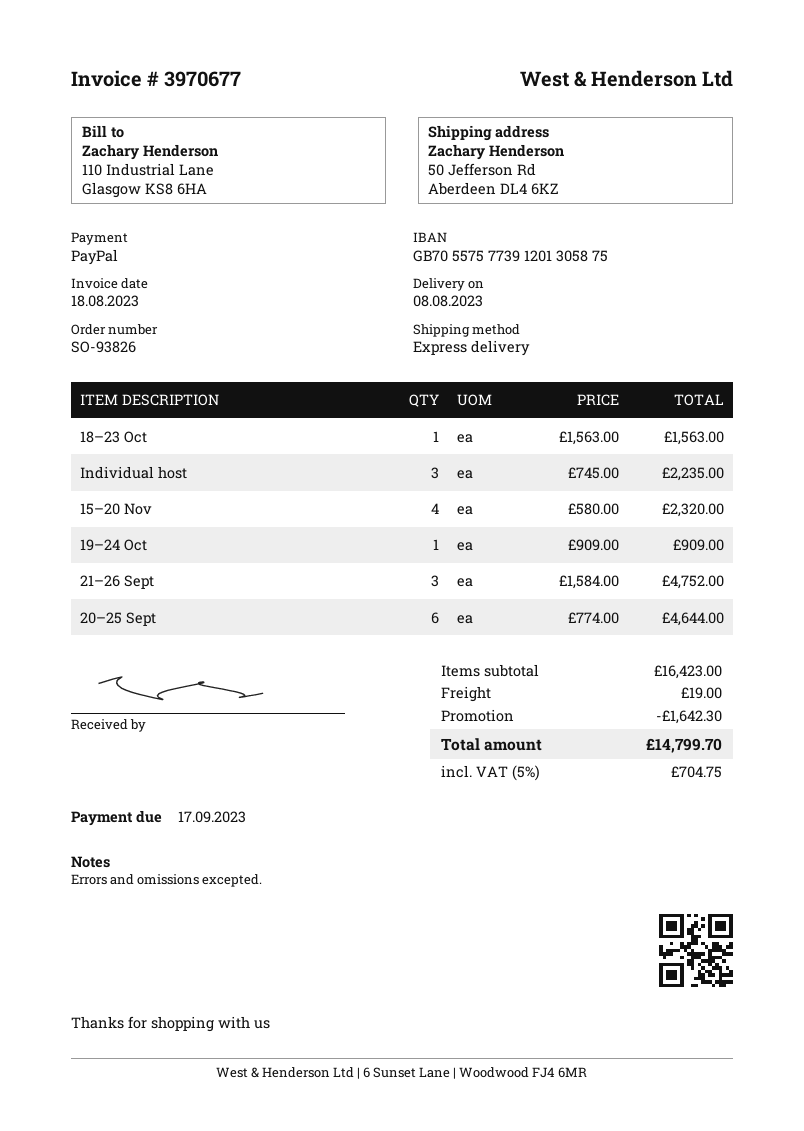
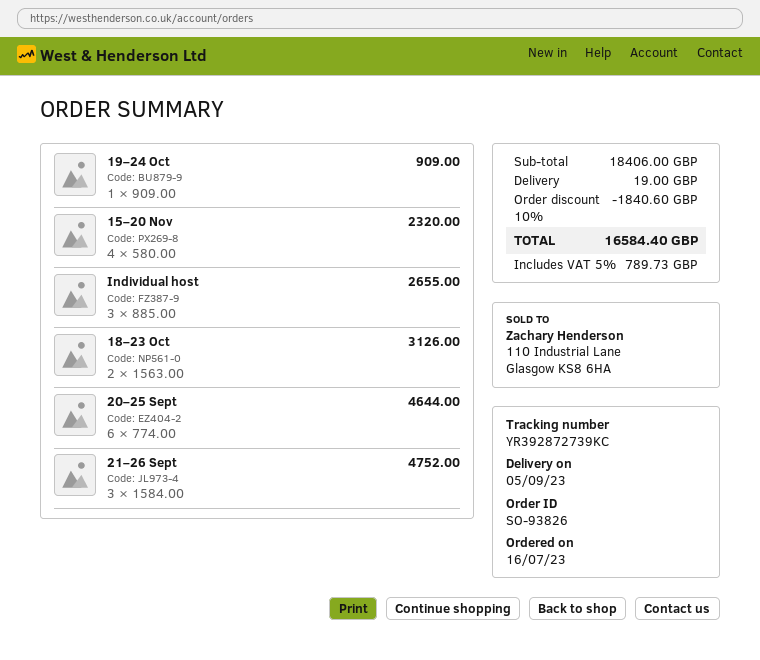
delivery date: 2023-08-08 -> 2023-09-05
18–23 Oct: 1 x 1563.00 = 1563.00 -> 2 x 1563.00 = 3126.00
Individual host: 3 x 745.00 = 2235.00 -> 3 x 885.00 = 2655.00
subtotal: 16423.00 -> 18406.00
discount: 1642.30 -> 1840.60
tax: 5% = 704.75 -> 5% = 789.73
total: 14799.70 -> 16584.40

